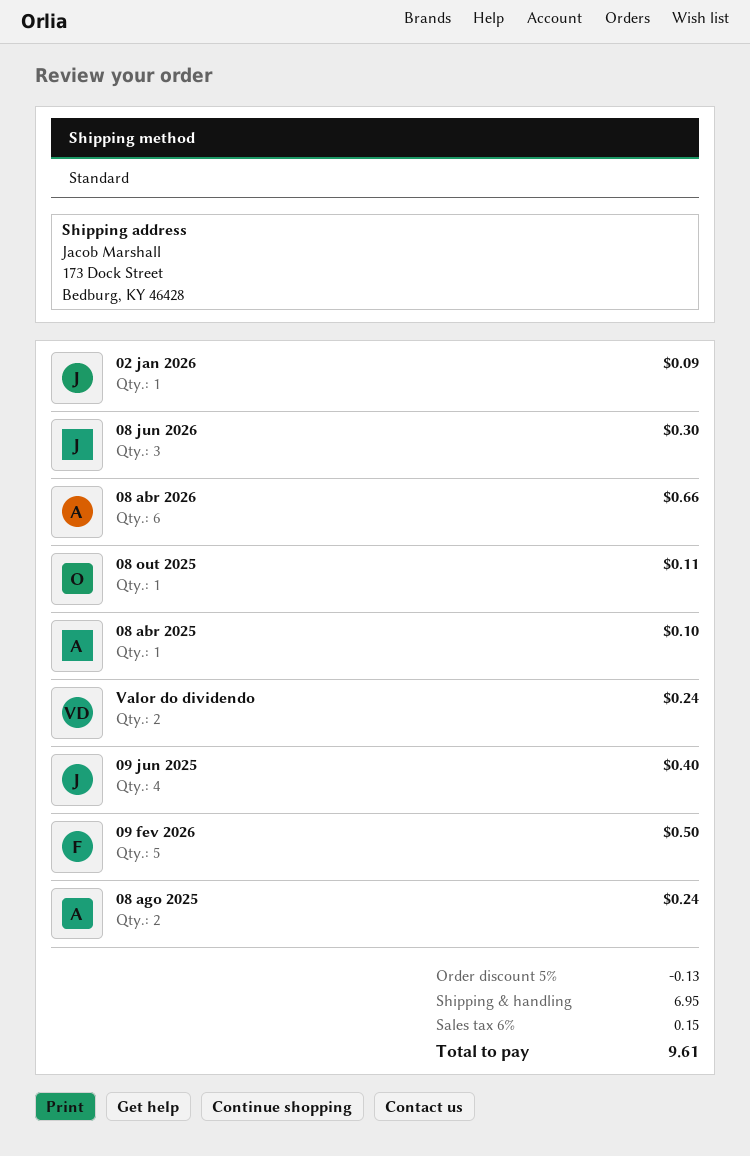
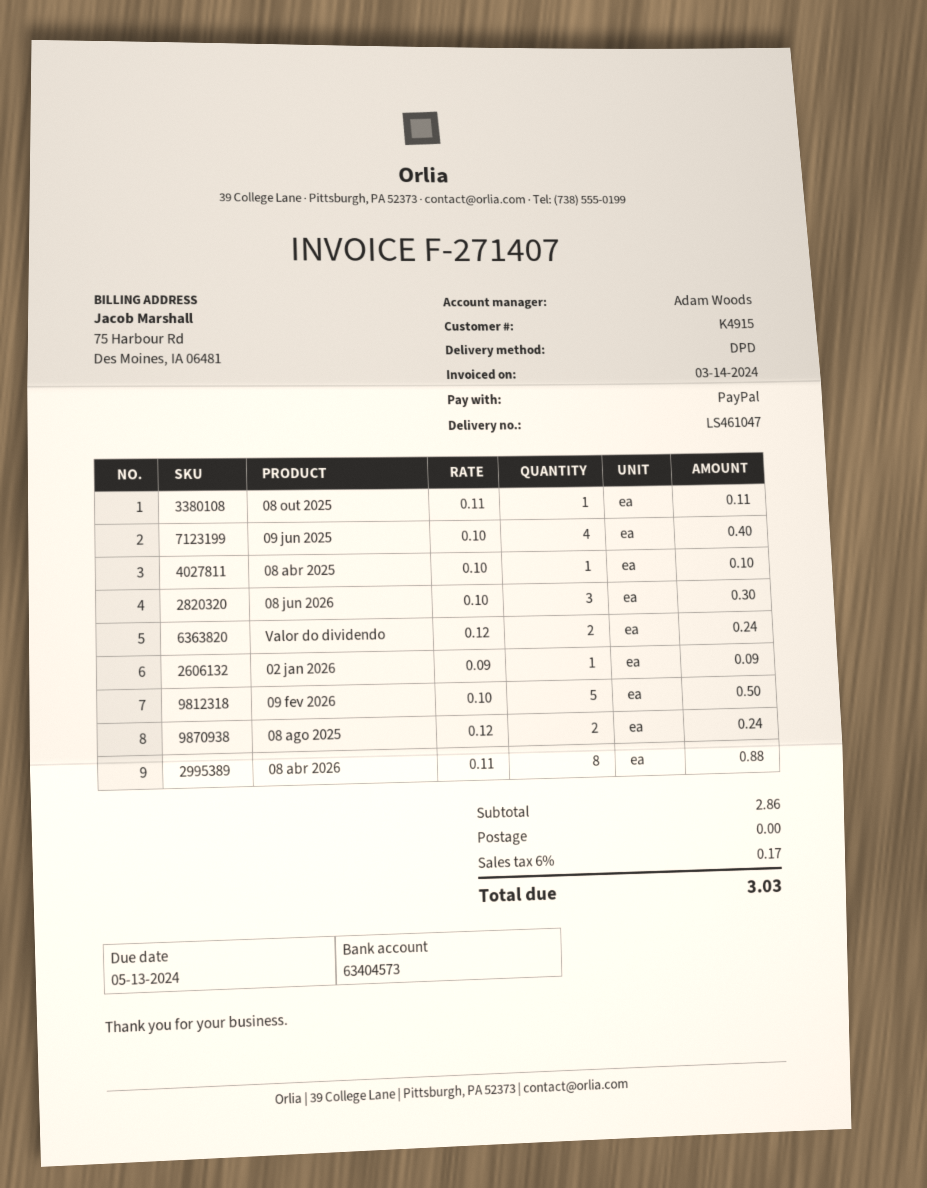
shipping method: standard -> DPD
08 abr 2026: 6 for 0.66 -> 8 for 0.88
discount: 5% = 0.13 -> none
shipping: 6.95 -> 0.00
tax: 6% = 0.15 -> 6% = 0.17
total: 9.61 -> 3.03

